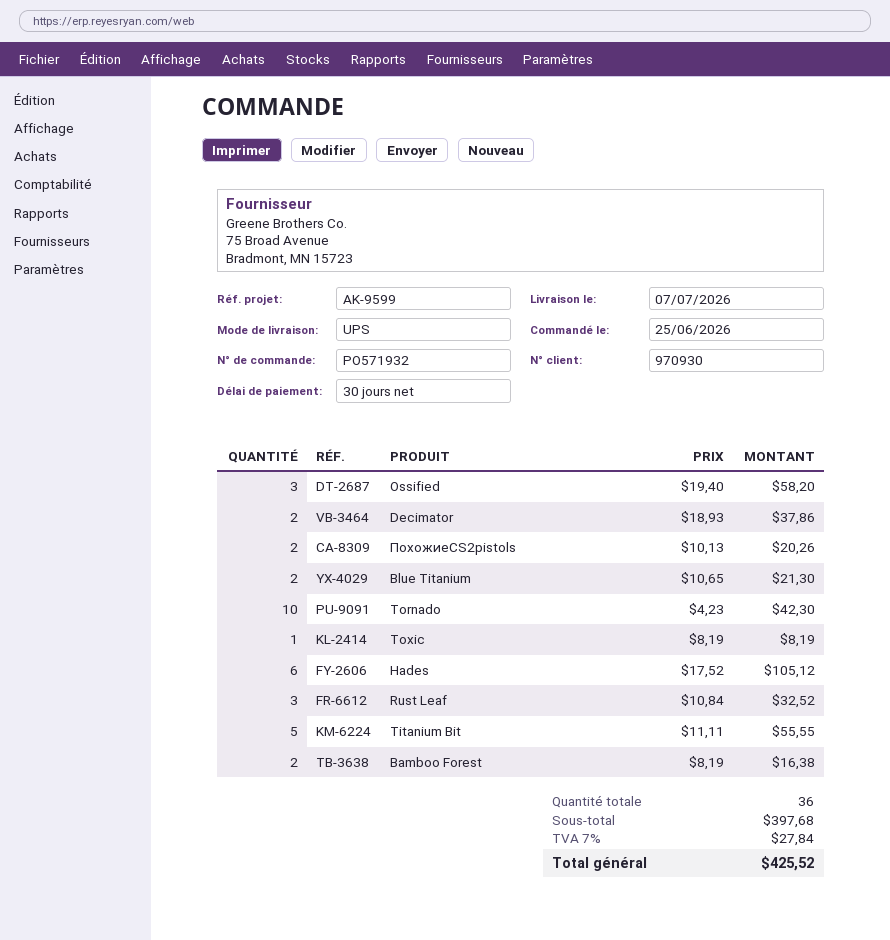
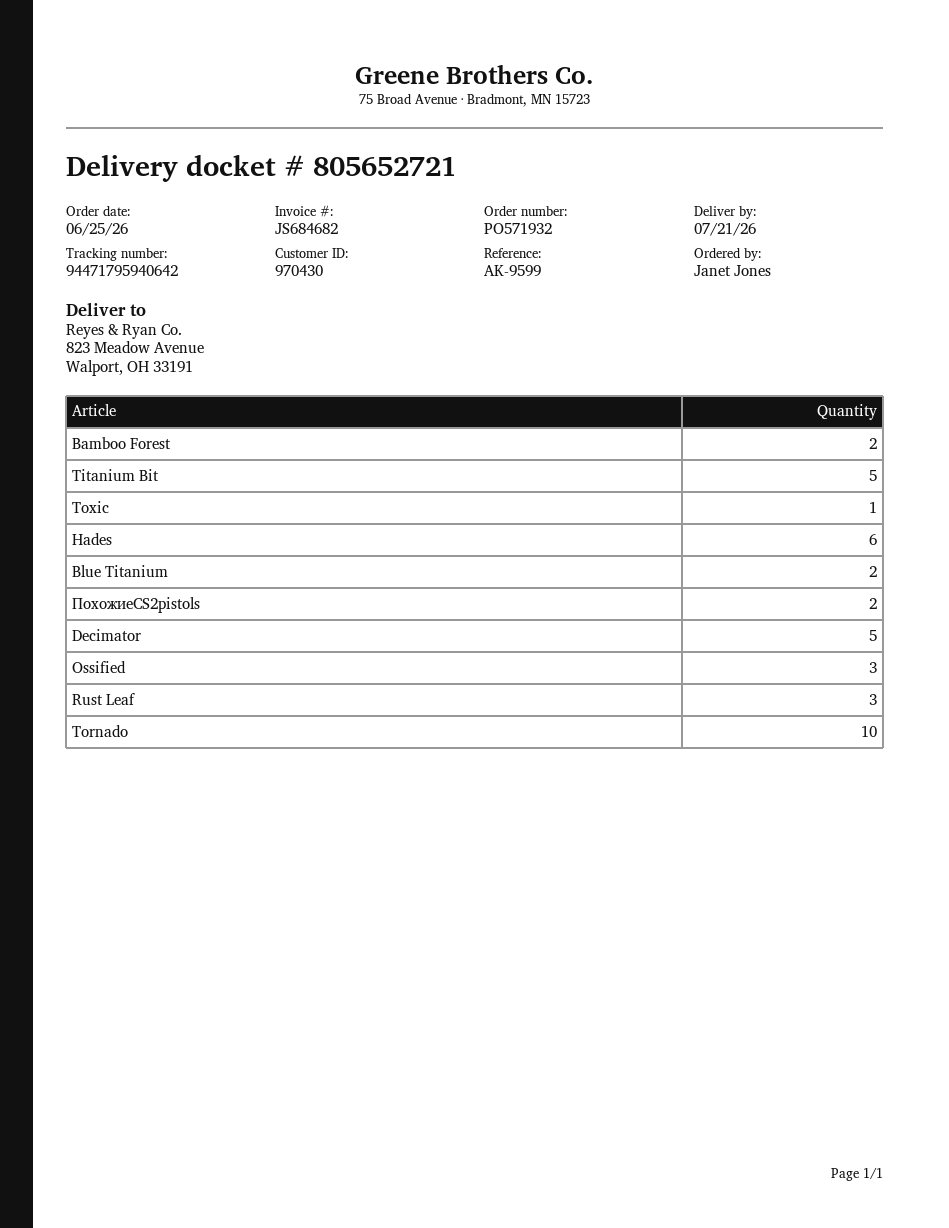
delivery date: 2026-07-07 -> 2026-07-21
customer number: 970930 -> 970430
Decimator: 2 -> 5

